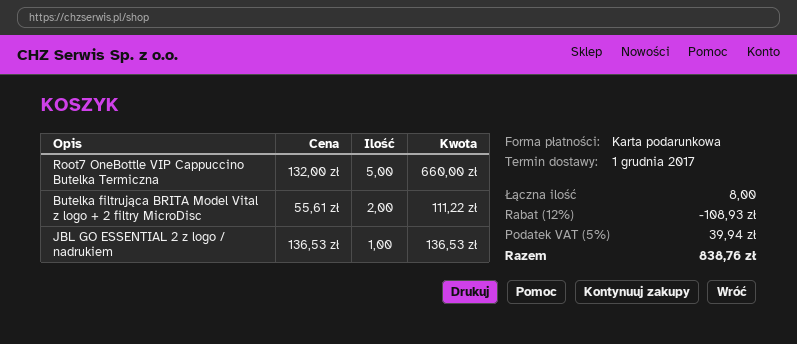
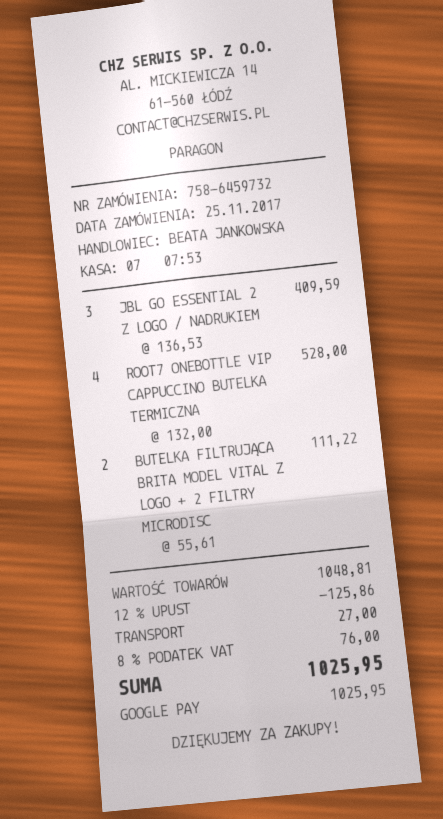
payment method: gift card -> Google Pay
Root7 OneBottle VIP Cappuccino Butelka Termiczna: 5 x 132.00 = 660.00 -> 4 x 132.00 = 528.00
JBL GO ESSENTIAL 2 z logo / nadrukiem: 1 x 136.53 = 136.53 -> 3 x 136.53 = 409.59
discount: 12% = 108.93 -> 12% = 125.86
shipping: none -> 27.00
tax: 5% = 39.94 -> 8% = 76.00
total: 838.76 -> 1025.95

